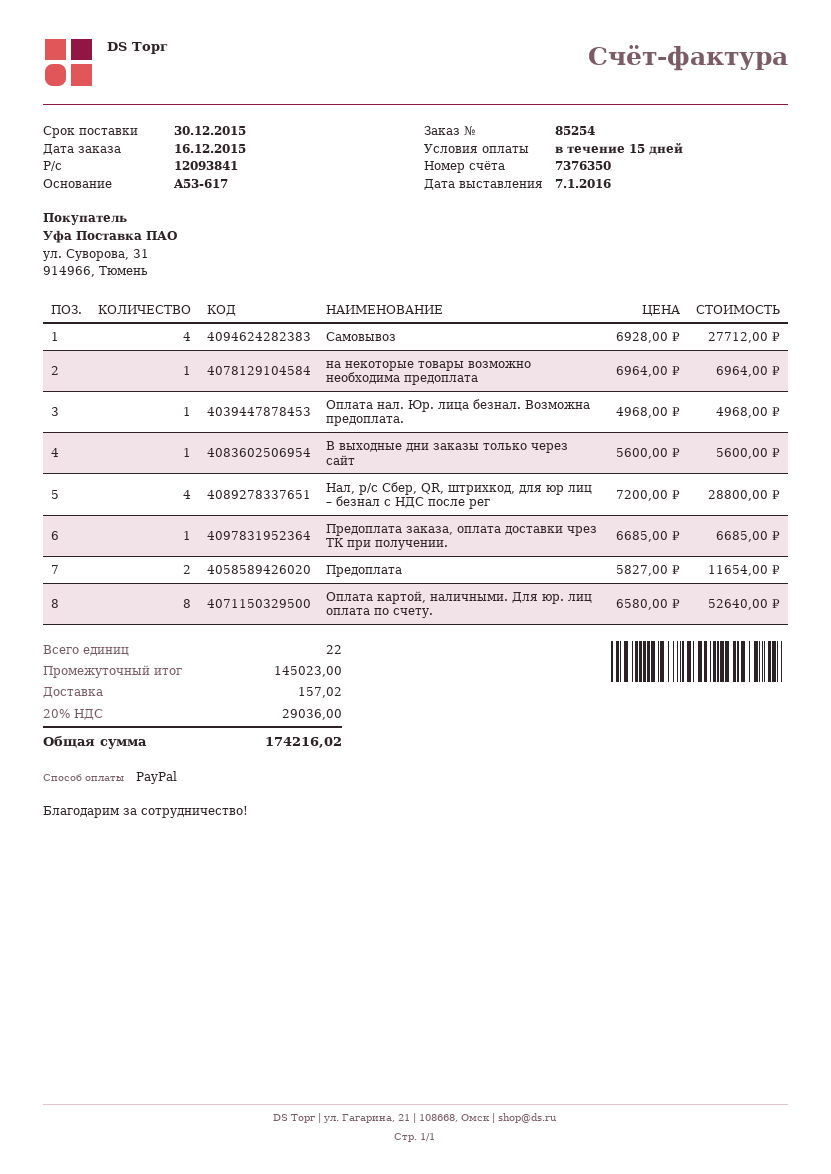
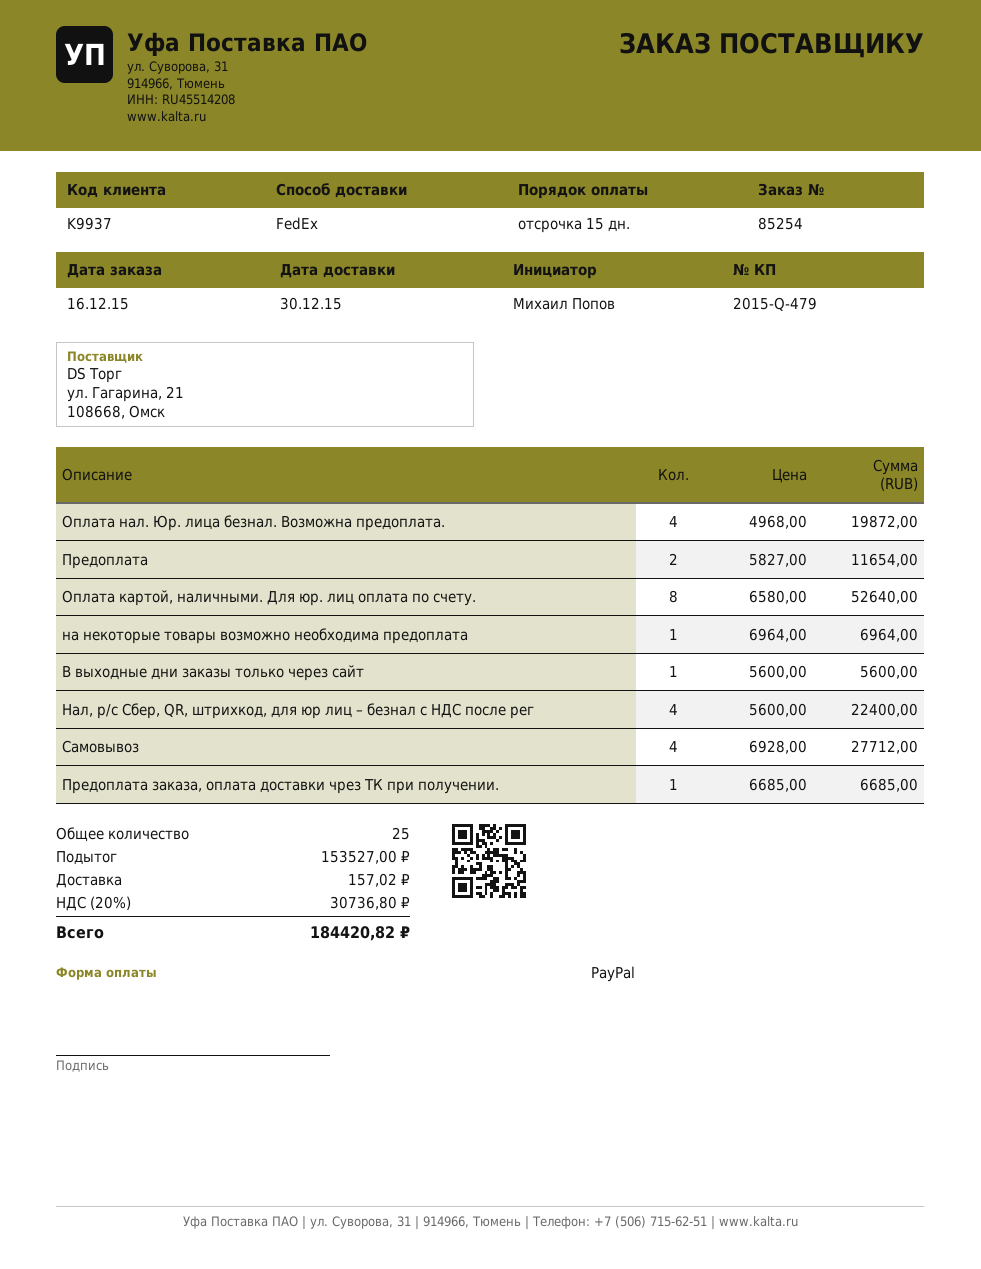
Оплата нал. Юр. лица безнал. Возможна предоплата.: 1 x 4968.00 = 4968.00 -> 4 x 4968.00 = 19872.00
Нал, р/с Сбер, QR, штрихкод, для юр лиц – безнал с НДС после рег: 4 x 7200.00 = 28800.00 -> 4 x 5600.00 = 22400.00
total quantity: 22 -> 25
subtotal: 145023.00 -> 153527.00
tax: 20% = 29036.00 -> 20% = 30736.80
total: 174216.02 -> 184420.82

